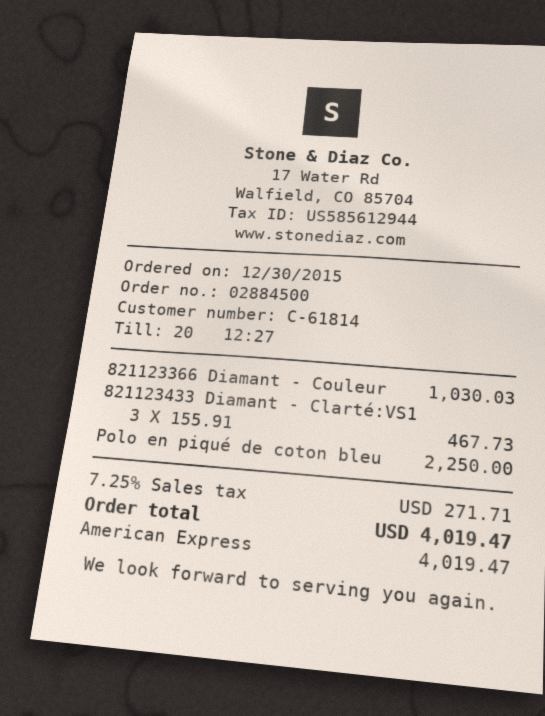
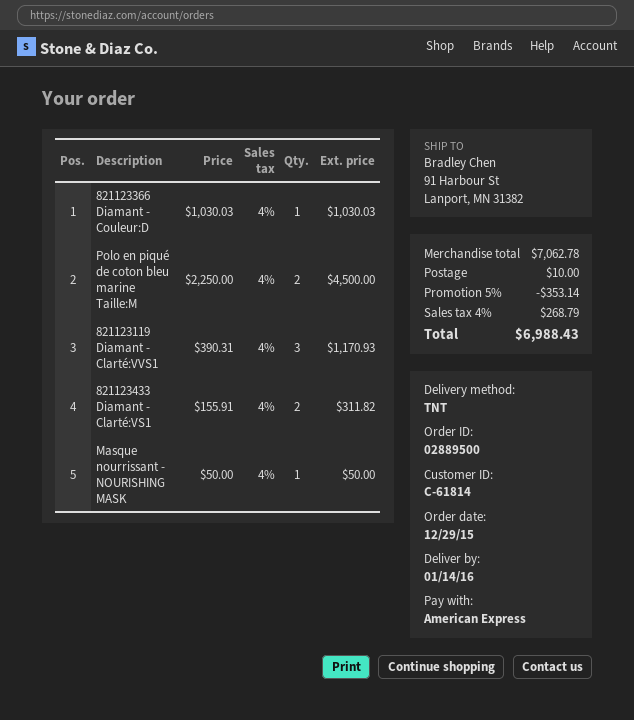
order number: 02884500 -> 02889500
order date: 2015-12-30 -> 2015-12-29
821123433 Diamant - Clarté:VS1: 3 x 155.91 = 467.73 -> 2 x 155.91 = 311.82
Polo en piqué de coton bleu: 1 x 2250.00 = 2250.00 -> 2 x 2250.00 = 4500.00
821123119 Diamant - Clarté:VVS1: none -> 3 x 390.31 = 1170.93
Masque nourrissant - NOURISHING MASK: none -> 1 x 50.00 = 50.00
discount: none -> 5% = 353.14
shipping: none -> 10.00
tax: 7.25% = 271.71 -> 4% = 268.79
total: 4019.47 -> 6988.43

